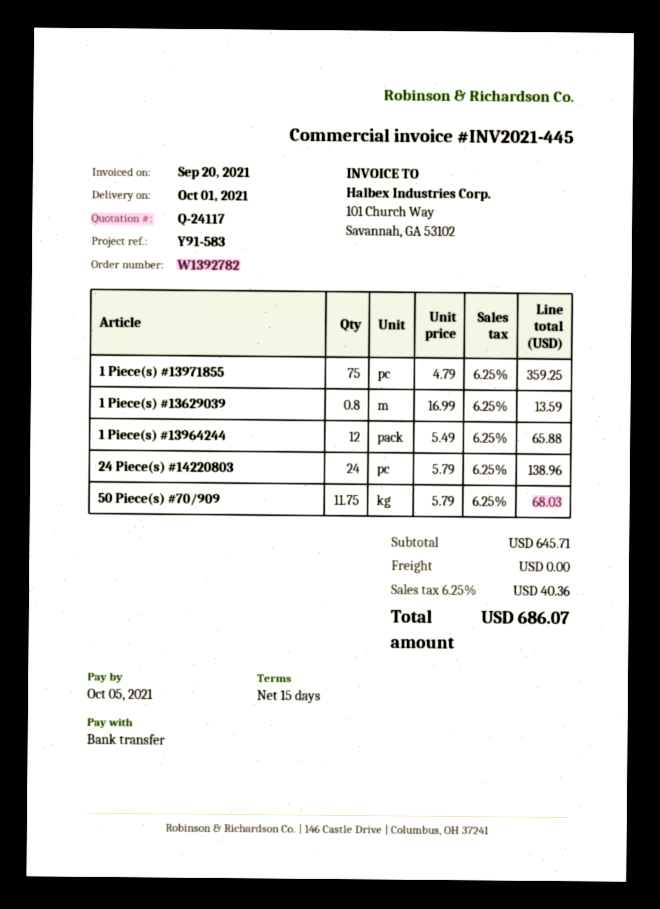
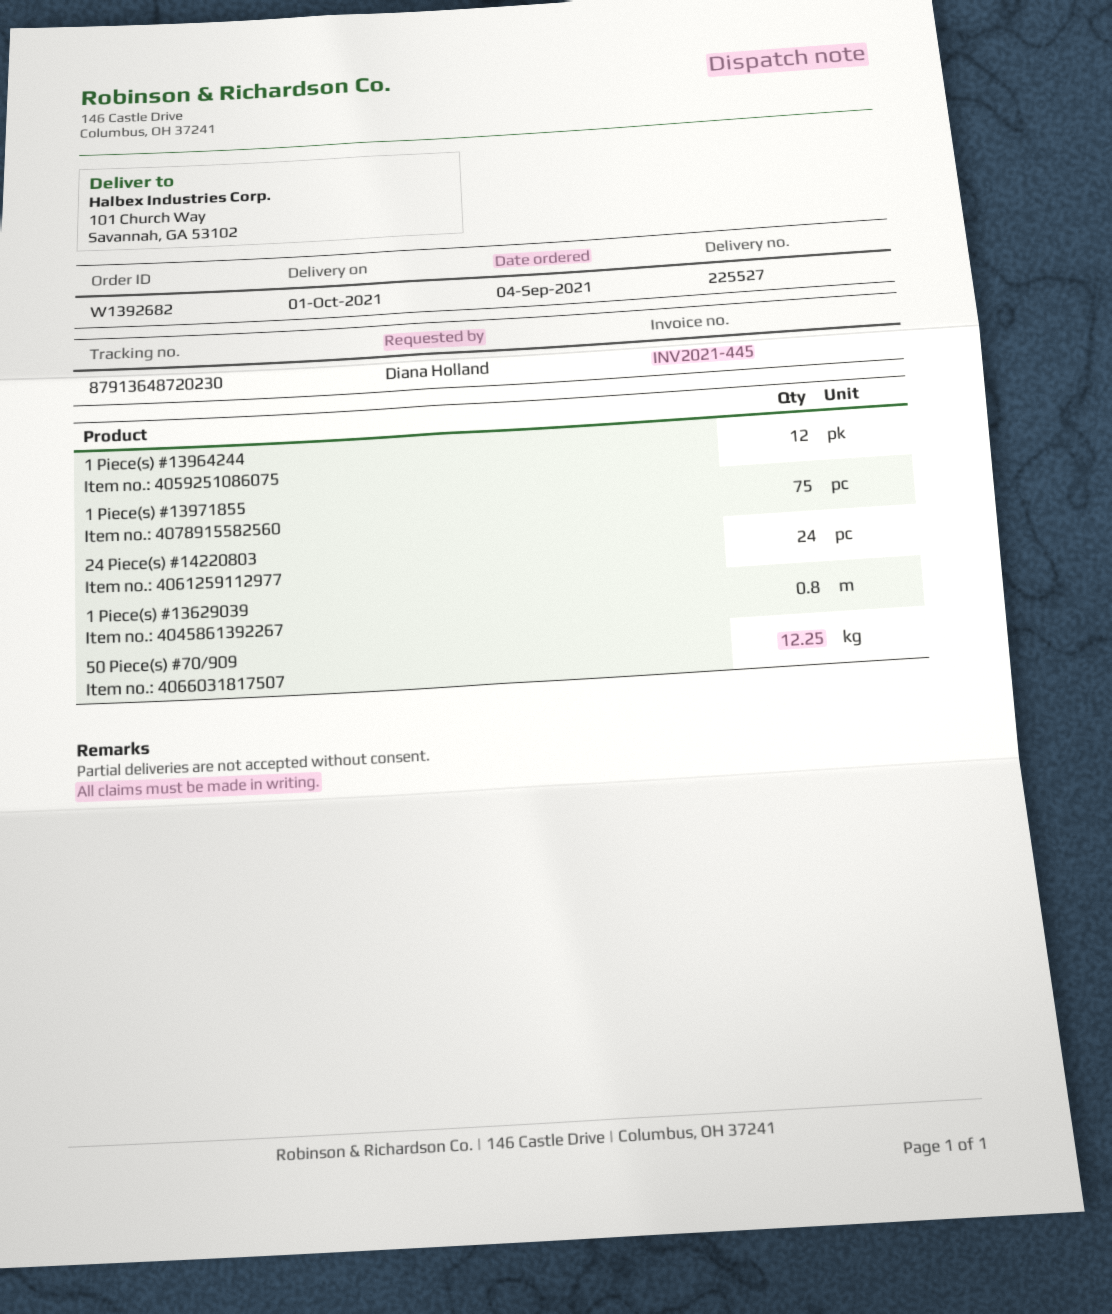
order number: W1392782 -> W1392682
50 Piece(s) #70/909: 11.75 -> 12.25

